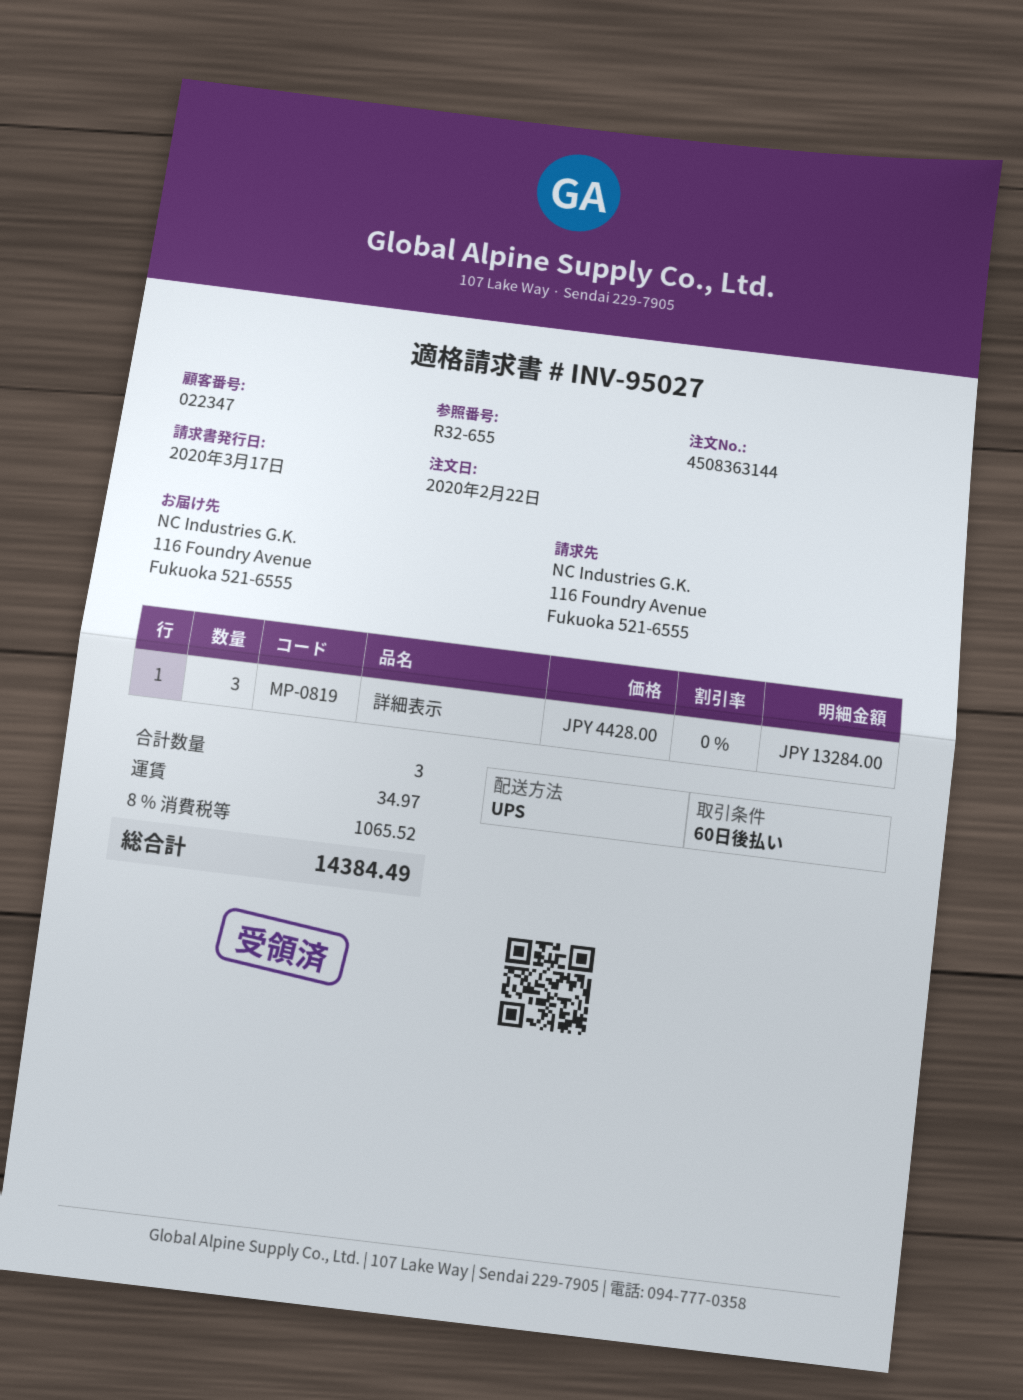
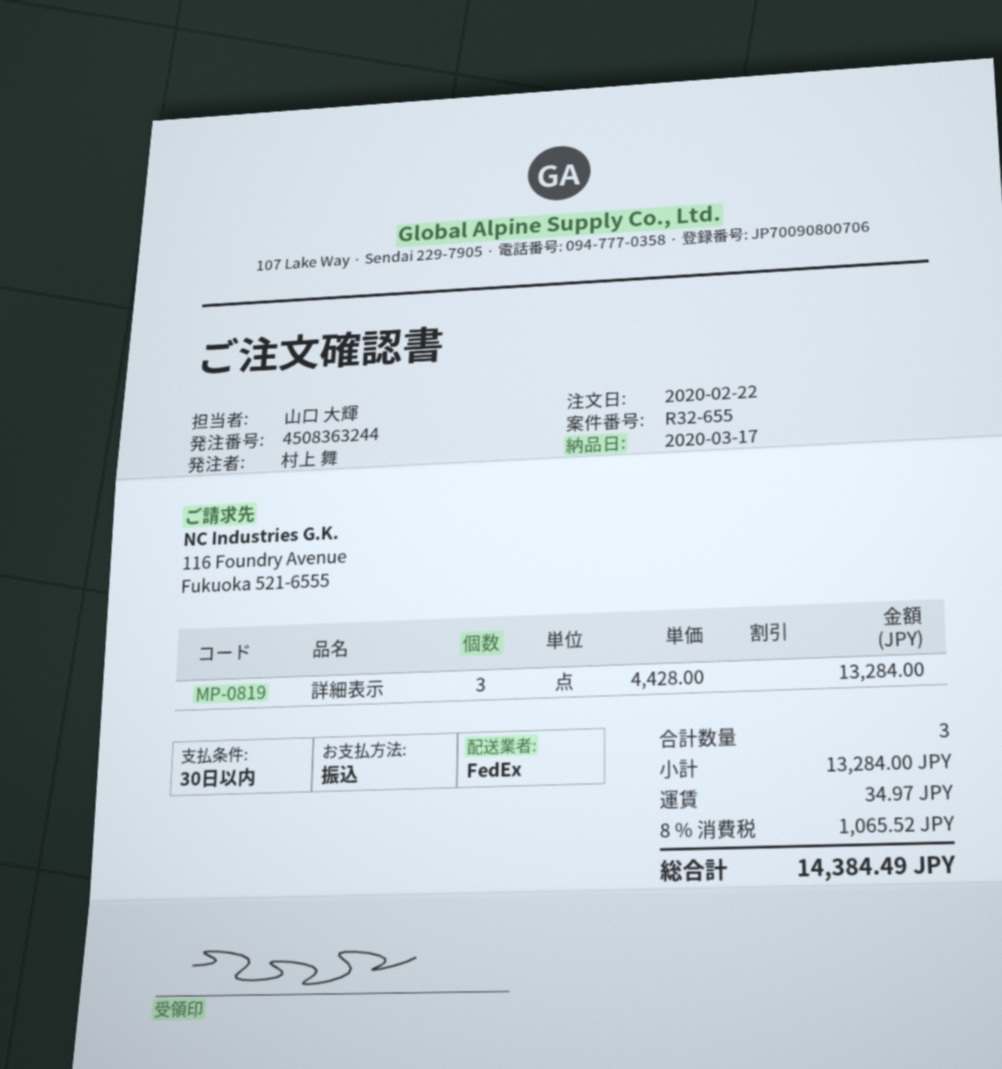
order number: 4508363144 -> 4508363244
payment terms: 60 days -> 30 days
shipping method: UPS -> FedEx

